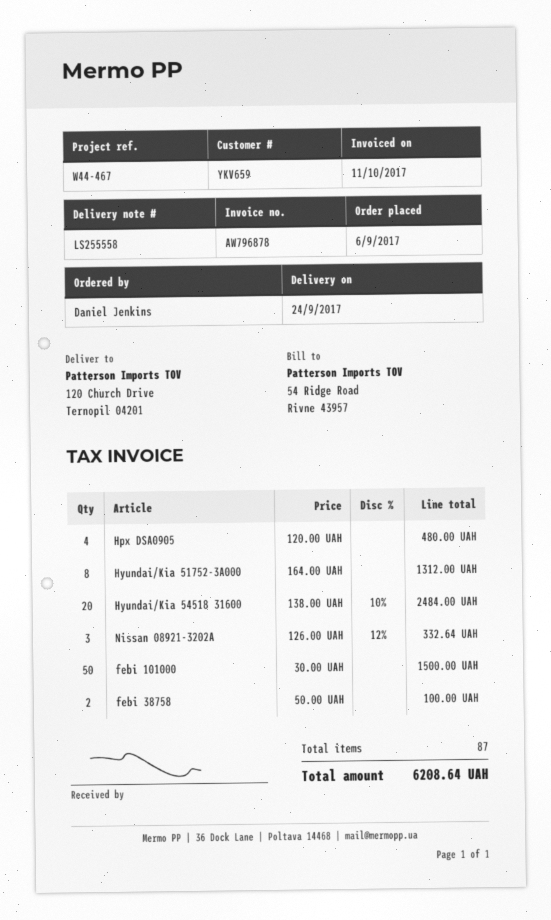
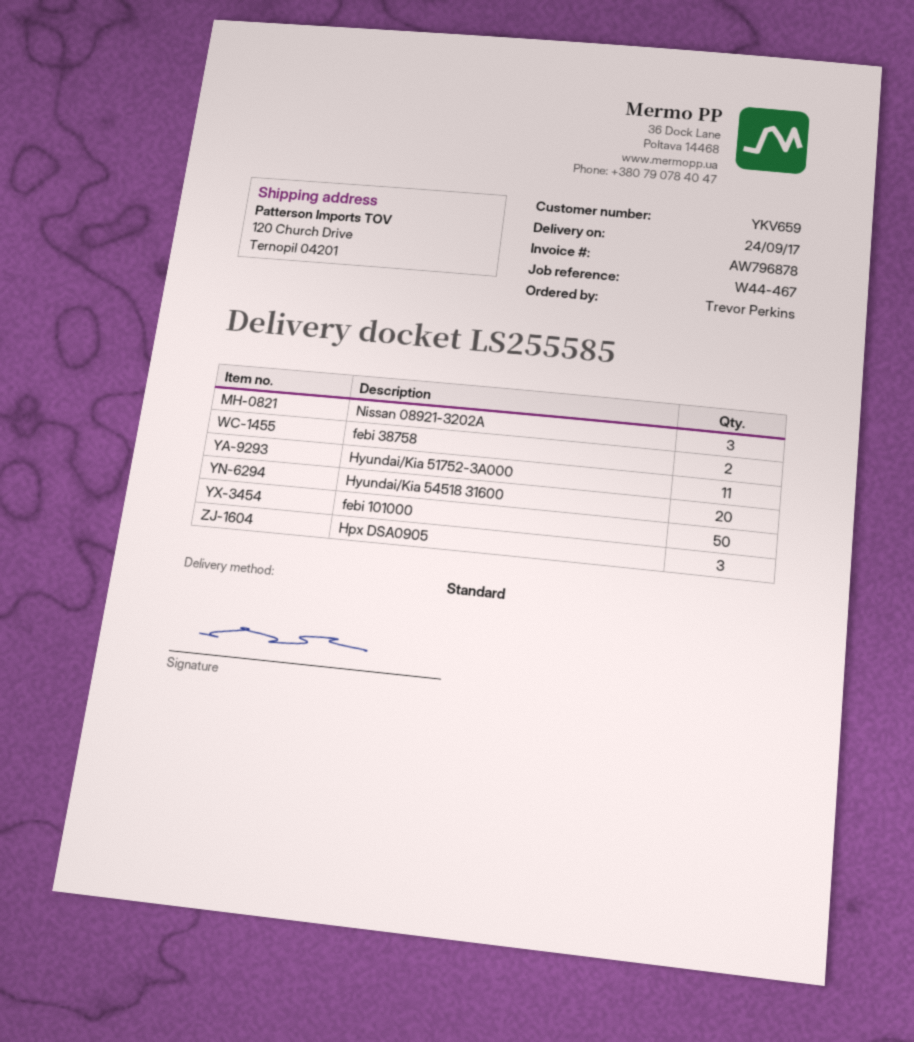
delivery note number: LS255558 -> LS255585
ordered by: Daniel Jenkins -> Trevor Perkins
Hpx DSA0905: 4 -> 3
Hyundai/Kia 51752-3A000: 8 -> 11

